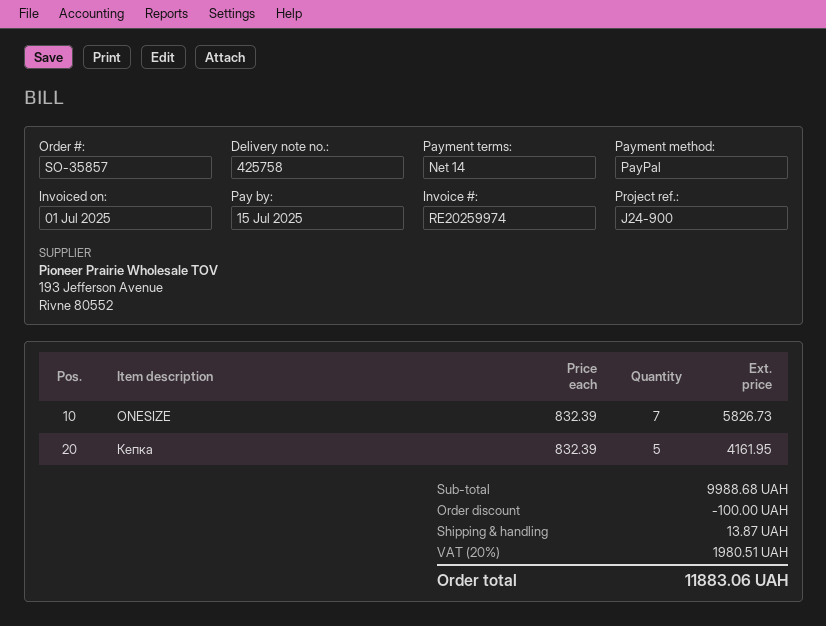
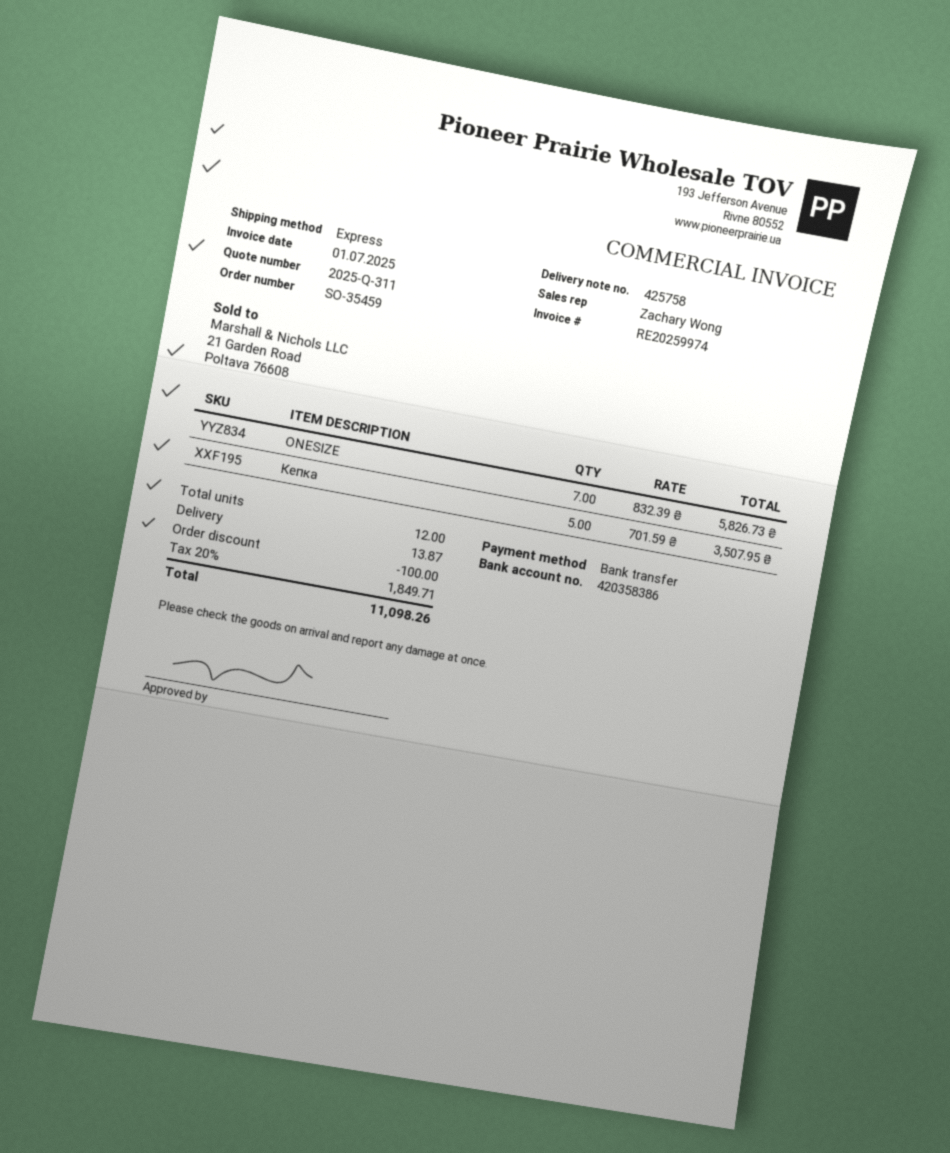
order number: SO-35857 -> SO-35459
payment method: PayPal -> bank transfer
Кепка: 5 x 832.39 = 4161.95 -> 5 x 701.59 = 3507.95
tax: 20% = 1980.51 -> 20% = 1849.71
total: 11883.06 -> 11098.26

